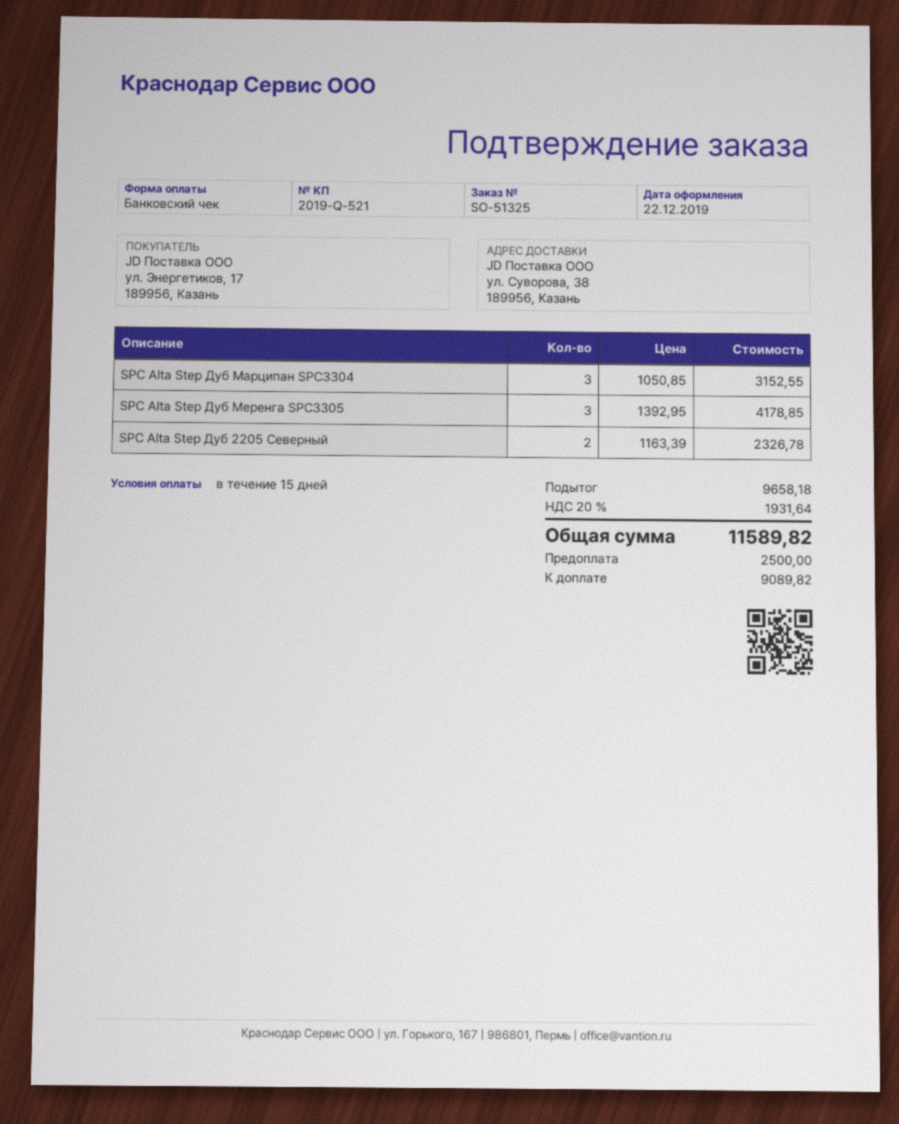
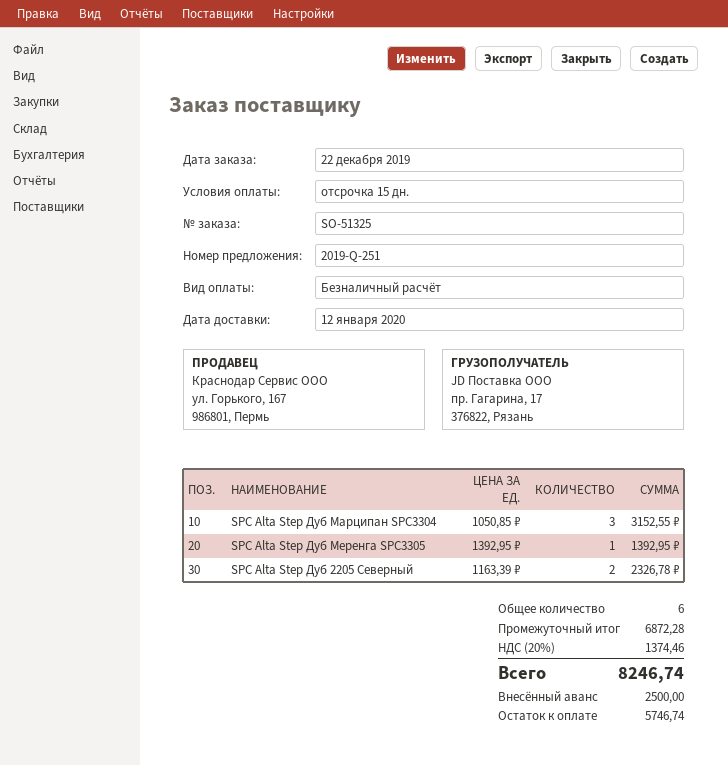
quote number: 2019-Q-521 -> 2019-Q-251
payment method: cheque -> bank transfer
ship to: ул. Суворова, 38, 189956, Казань -> пр. Гагарина, 17, 376822, Рязань
SPC Alta Step Дуб Меренга SPC3305: 3 x 1392.95 = 4178.85 -> 1 x 1392.95 = 1392.95
subtotal: 9658.18 -> 6872.28
tax: 20% = 1931.64 -> 20% = 1374.46
total: 11589.82 -> 8246.74
balance: 9089.82 -> 5746.74

